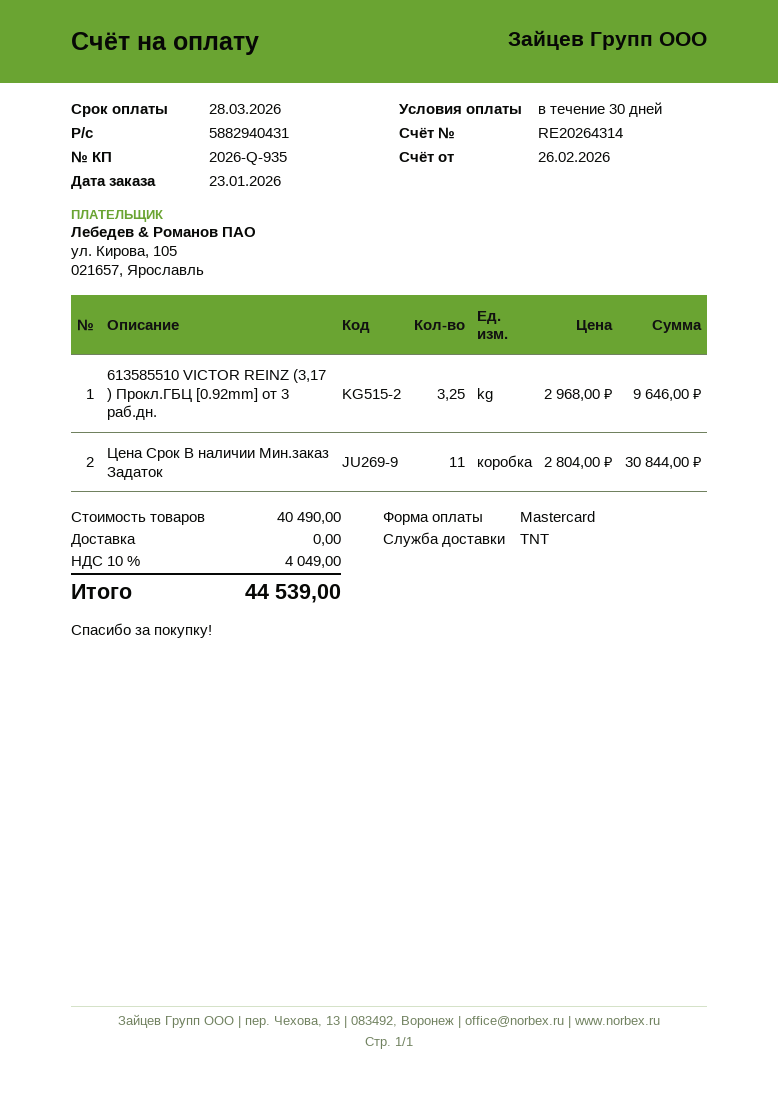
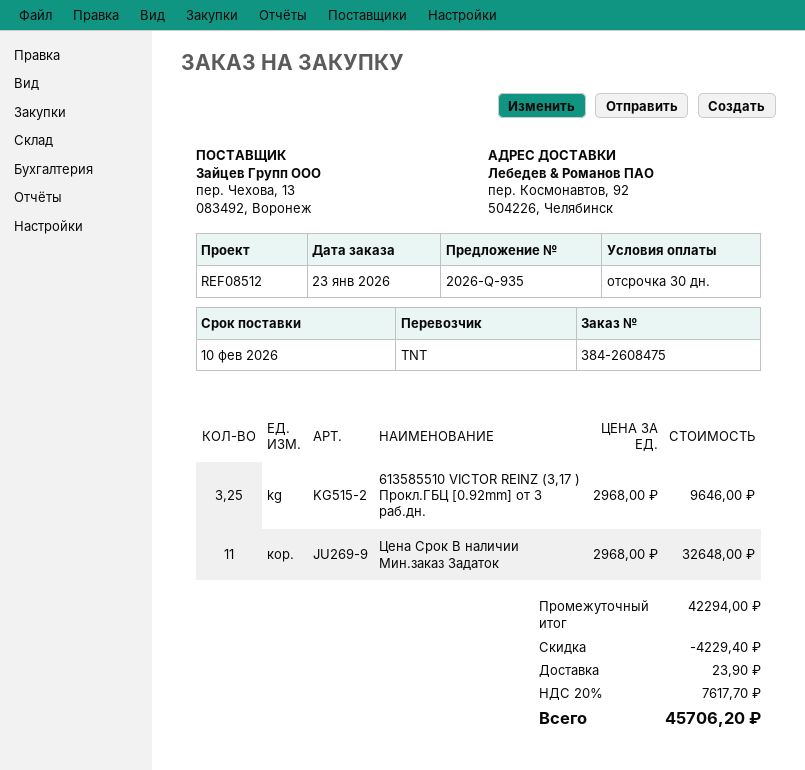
Цена Срок В наличии Мин.заказ Задаток: 11 x 2804.00 = 30844.00 -> 11 x 2968.00 = 32648.00
subtotal: 40490.00 -> 42294.00
discount: none -> 4229.40
shipping: 0.00 -> 23.90
tax: 10% = 4049.00 -> 20% = 7617.70
total: 44539.00 -> 45706.20

